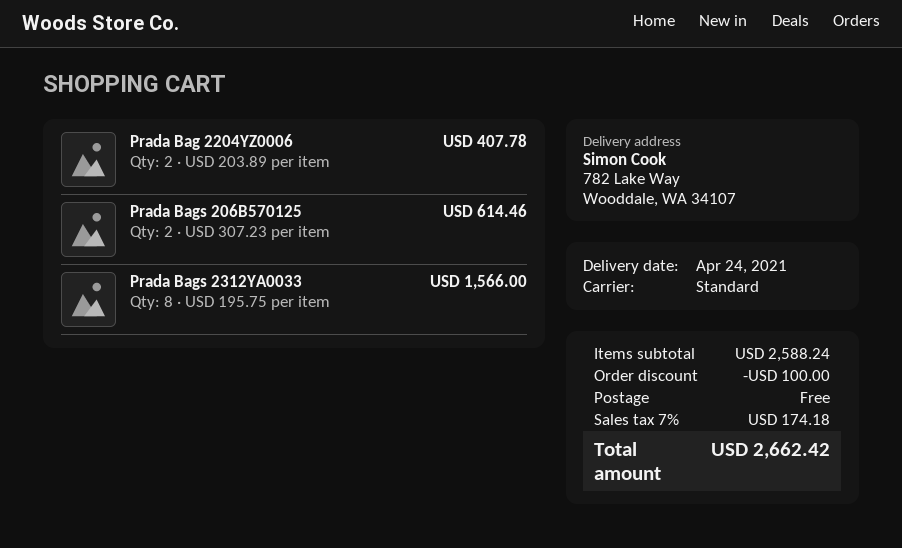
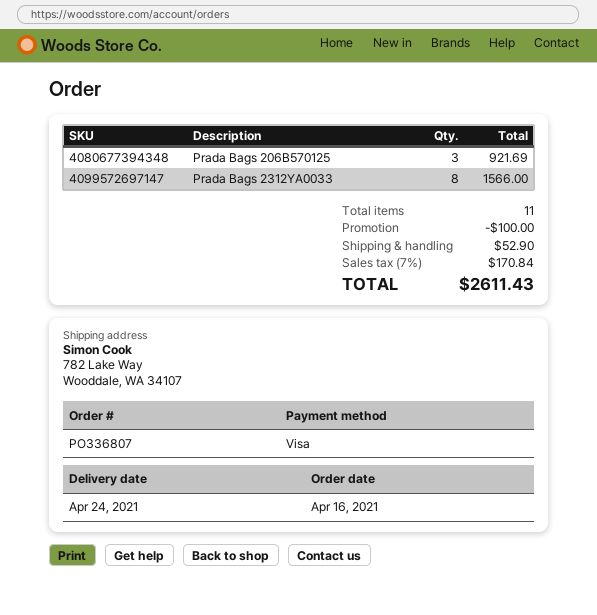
Prada Bag 2204YZ0006: 2 for 407.78 -> none
Prada Bags 206B570125: 2 for 614.46 -> 3 for 921.69
shipping: 0.00 -> 52.90
tax: 7% = 174.18 -> 7% = 170.84
total: 2662.42 -> 2611.43

